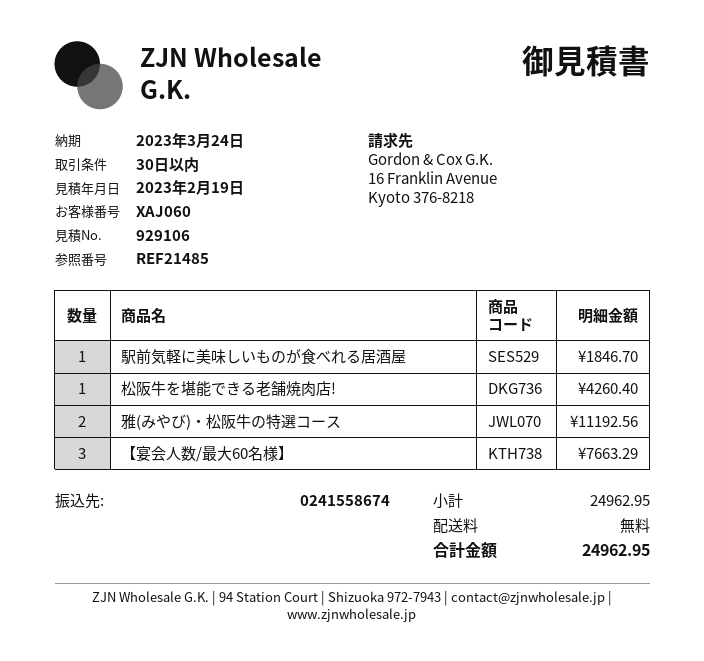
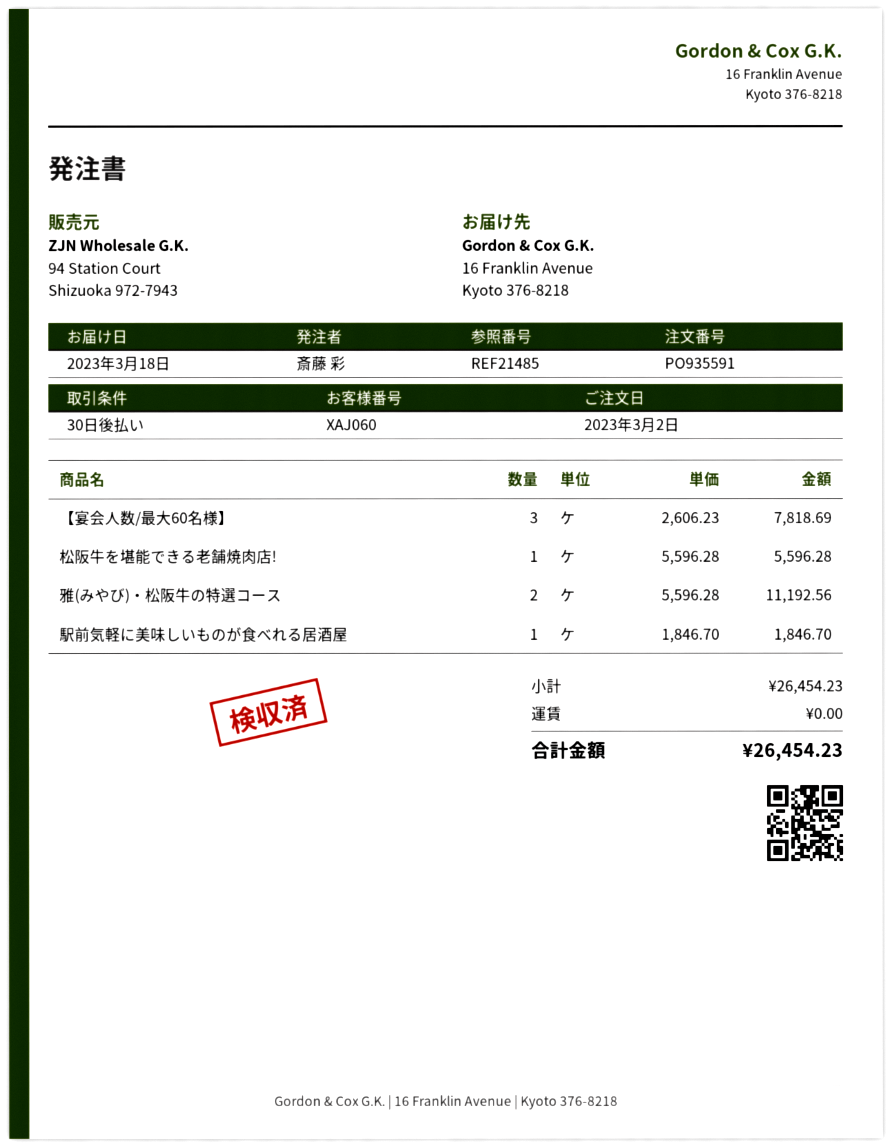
delivery date: 2023-03-24 -> 2023-03-18
松阪牛を堪能できる老舗焼肉店!: 1 for 4260.40 -> 1 for 5596.28
【宴会人数/最大60名様】: 3 for 7663.29 -> 3 for 7818.69
subtotal: 24962.95 -> 26454.23
total: 24962.95 -> 26454.23

